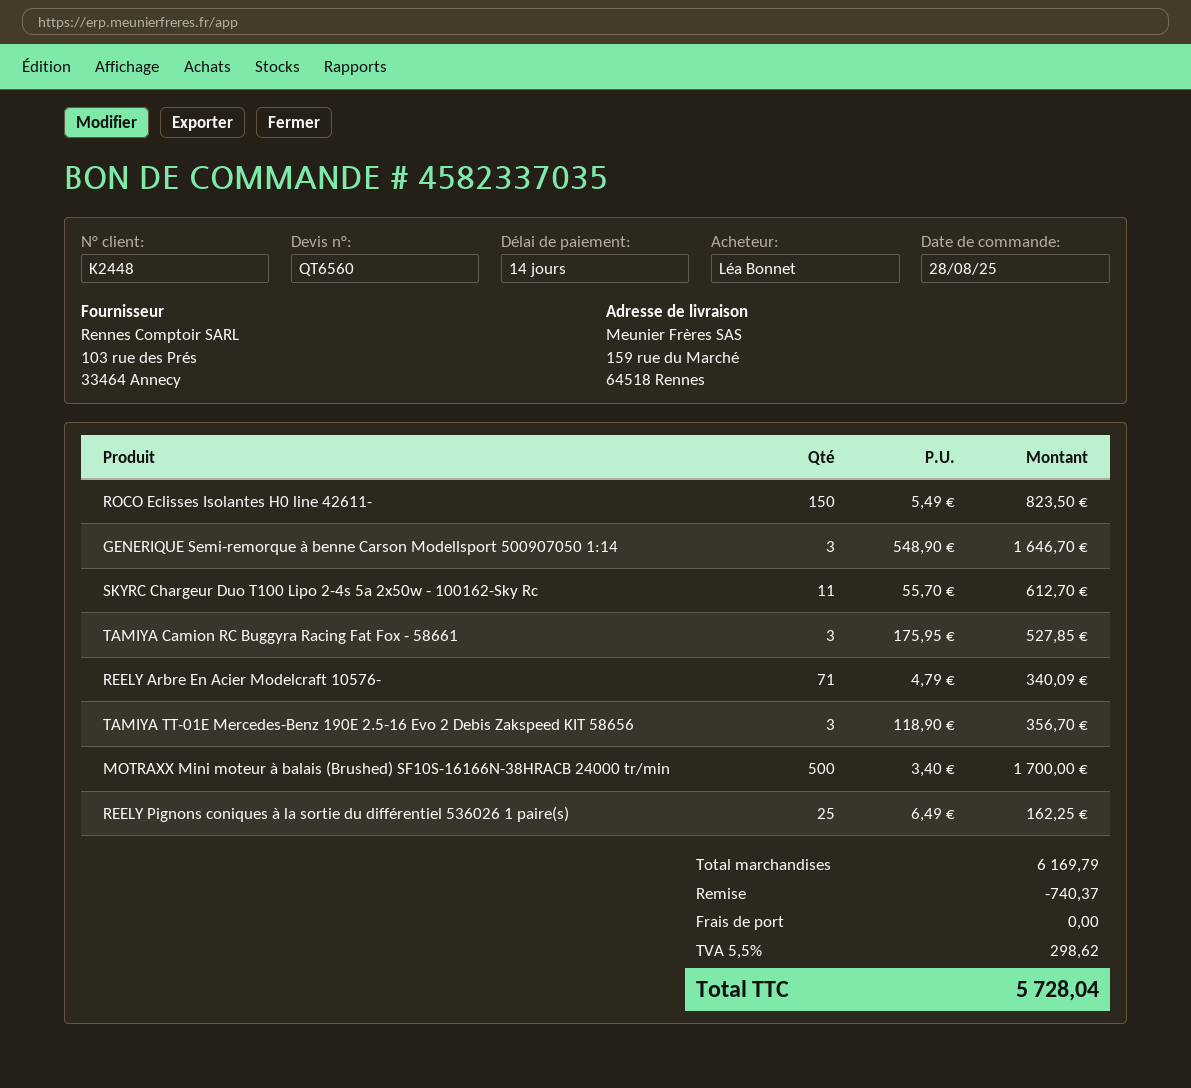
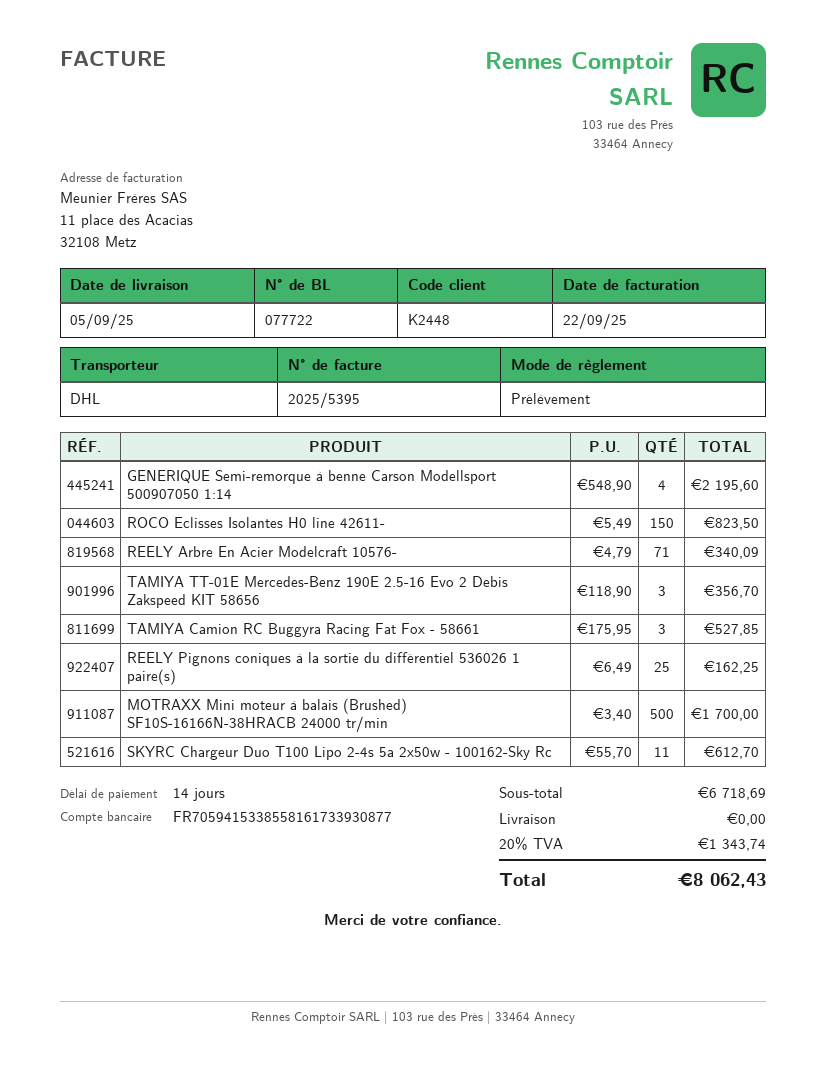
GENERIQUE Semi-remorque à benne Carson Modellsport 500907050 1:14: 3 x 548.90 = 1646.70 -> 4 x 548.90 = 2195.60
subtotal: 6169.79 -> 6718.69
discount: 740.37 -> none
tax: 5.5% = 298.62 -> 20% = 1343.74
total: 5728.04 -> 8062.43

